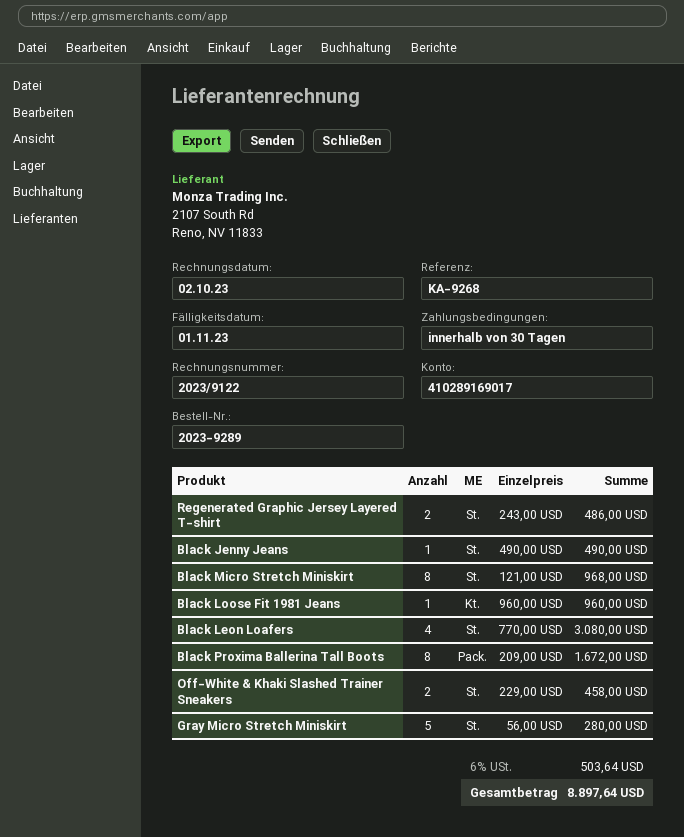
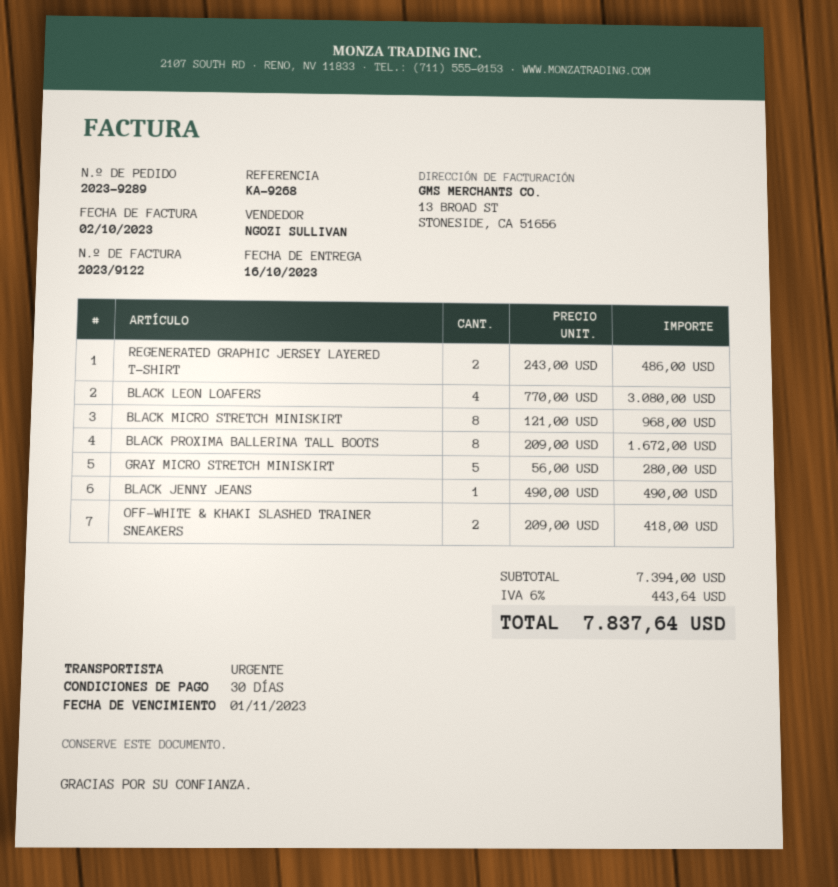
Black Loose Fit 1981 Jeans: 1 x 960.00 = 960.00 -> none
Off-White & Khaki Slashed Trainer Sneakers: 2 x 229.00 = 458.00 -> 2 x 209.00 = 418.00
tax: 6% = 503.64 -> 6% = 443.64
total: 8897.64 -> 7837.64

